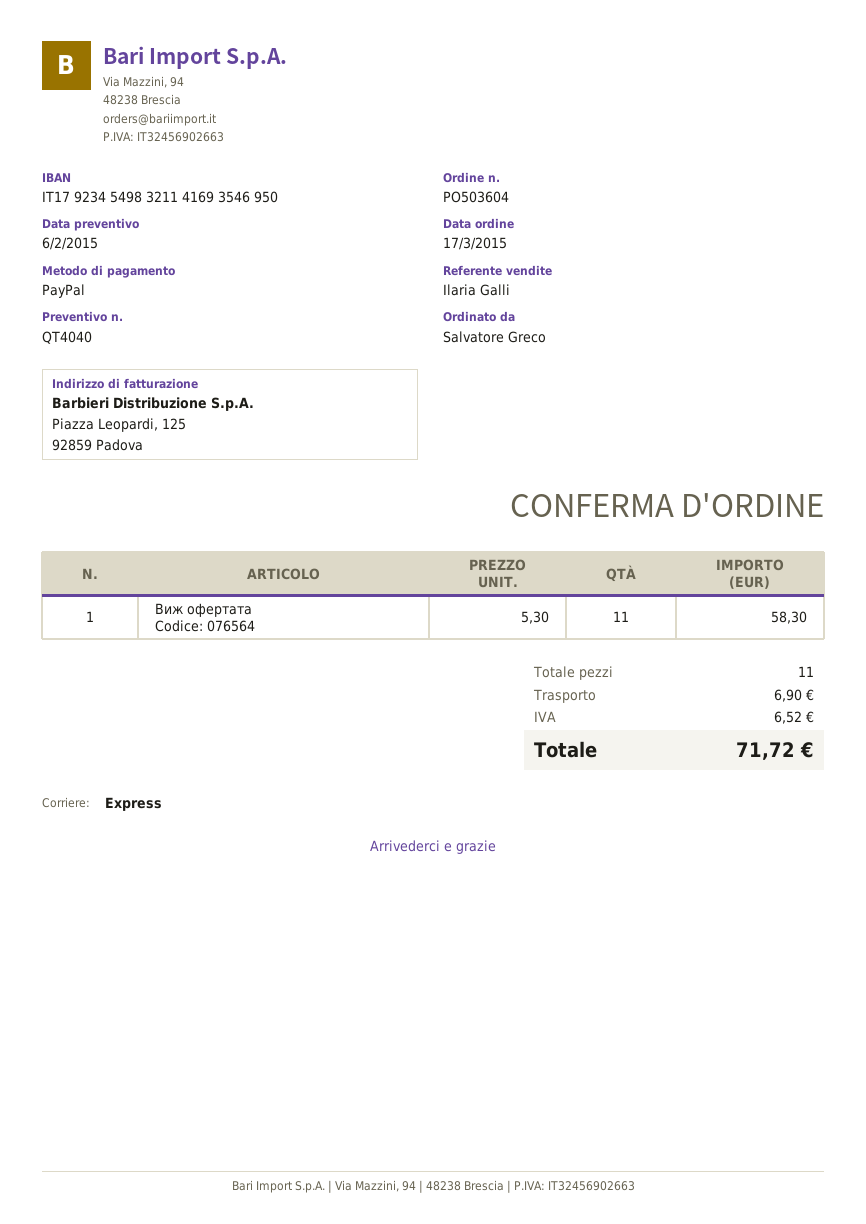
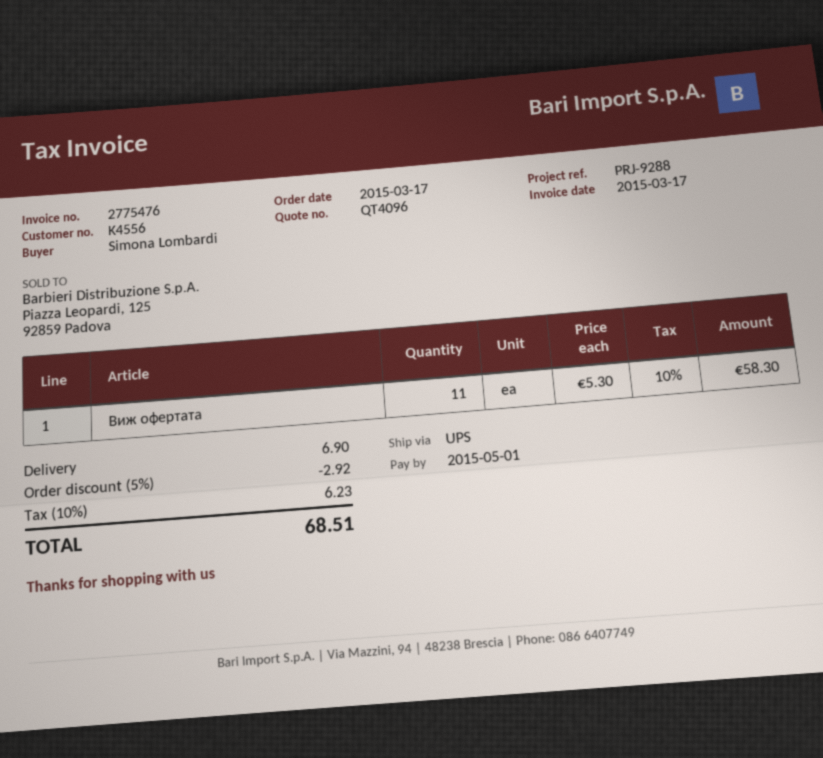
quote number: QT4040 -> QT4096
ordered by: Salvatore Greco -> Simona Lombardi
shipping method: express -> UPS
discount: none -> 5% = 2.92
tax: 6.52 -> 6.23
total: 71.72 -> 68.51

